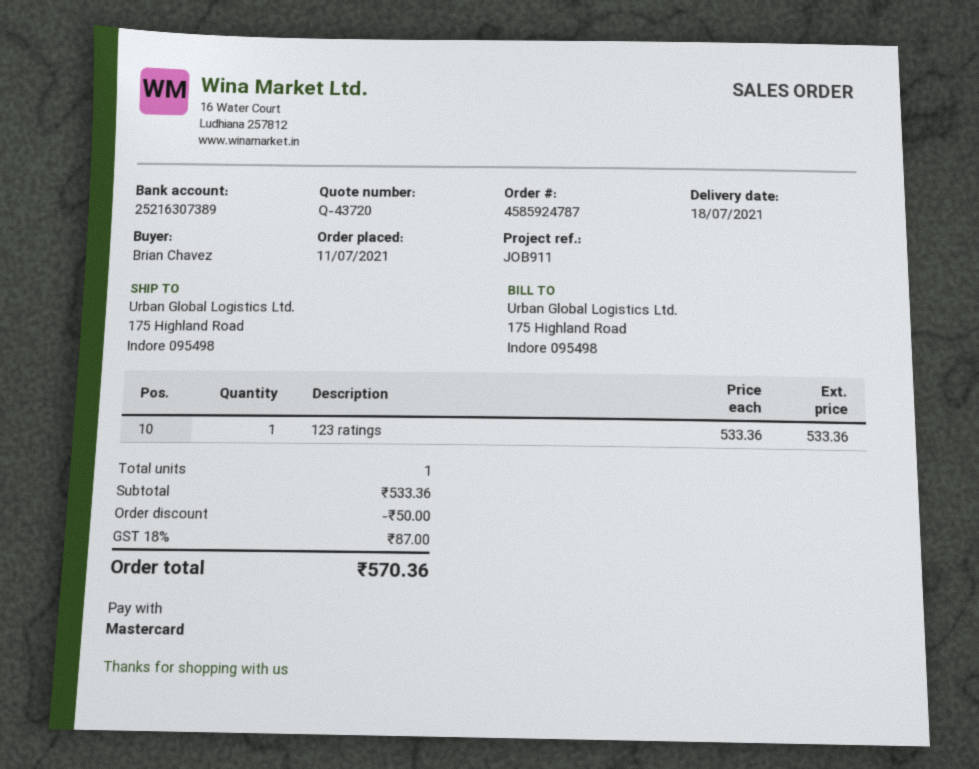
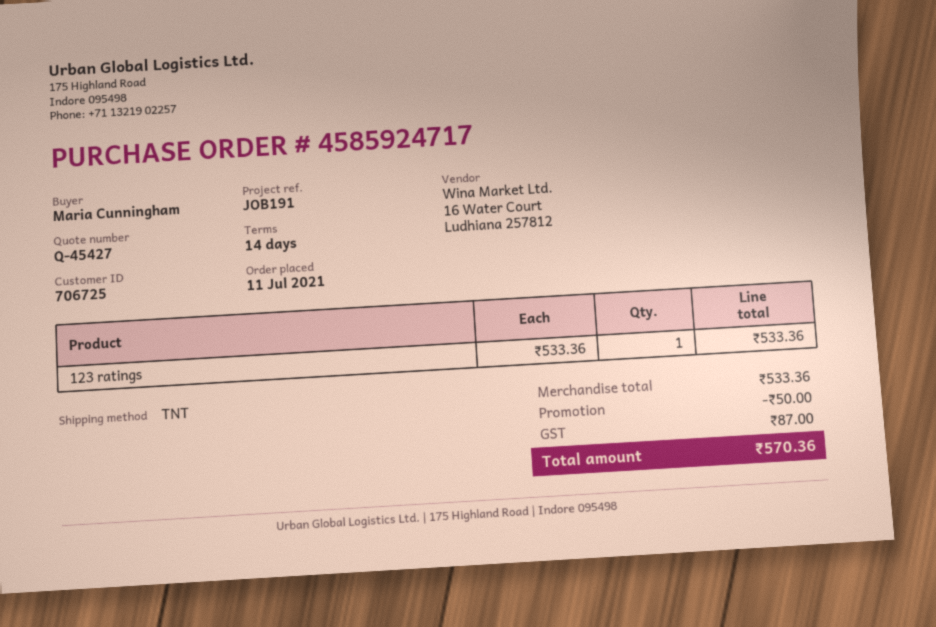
quote number: Q-43720 -> Q-45427
order number: 4585924787 -> 4585924717
reference: JOB911 -> JOB191
ordered by: Brian Chavez -> Maria Cunningham

